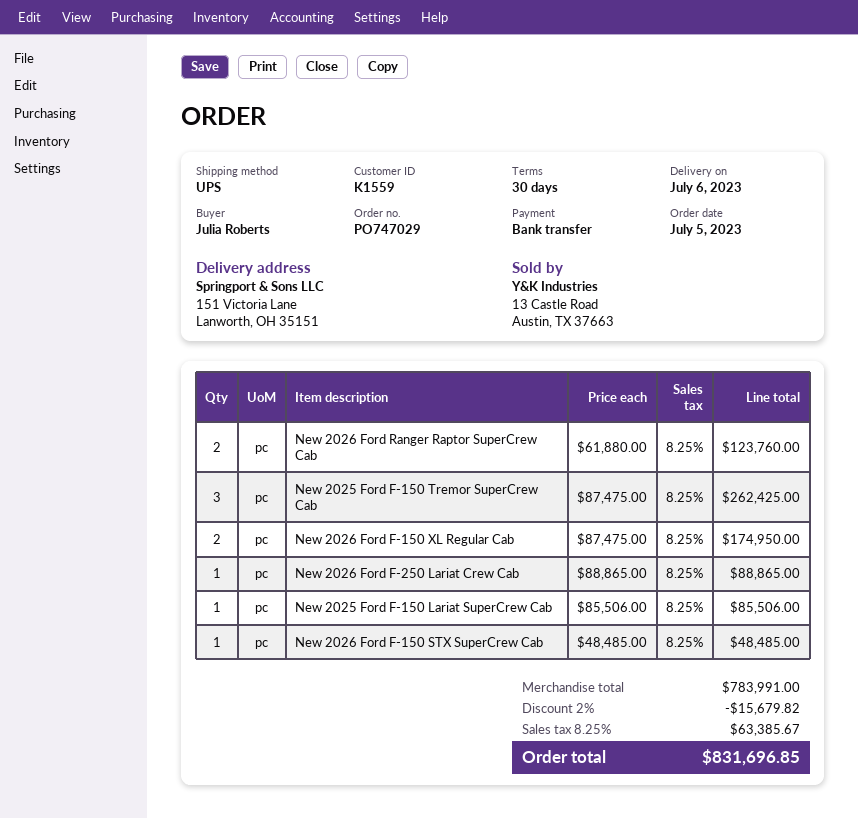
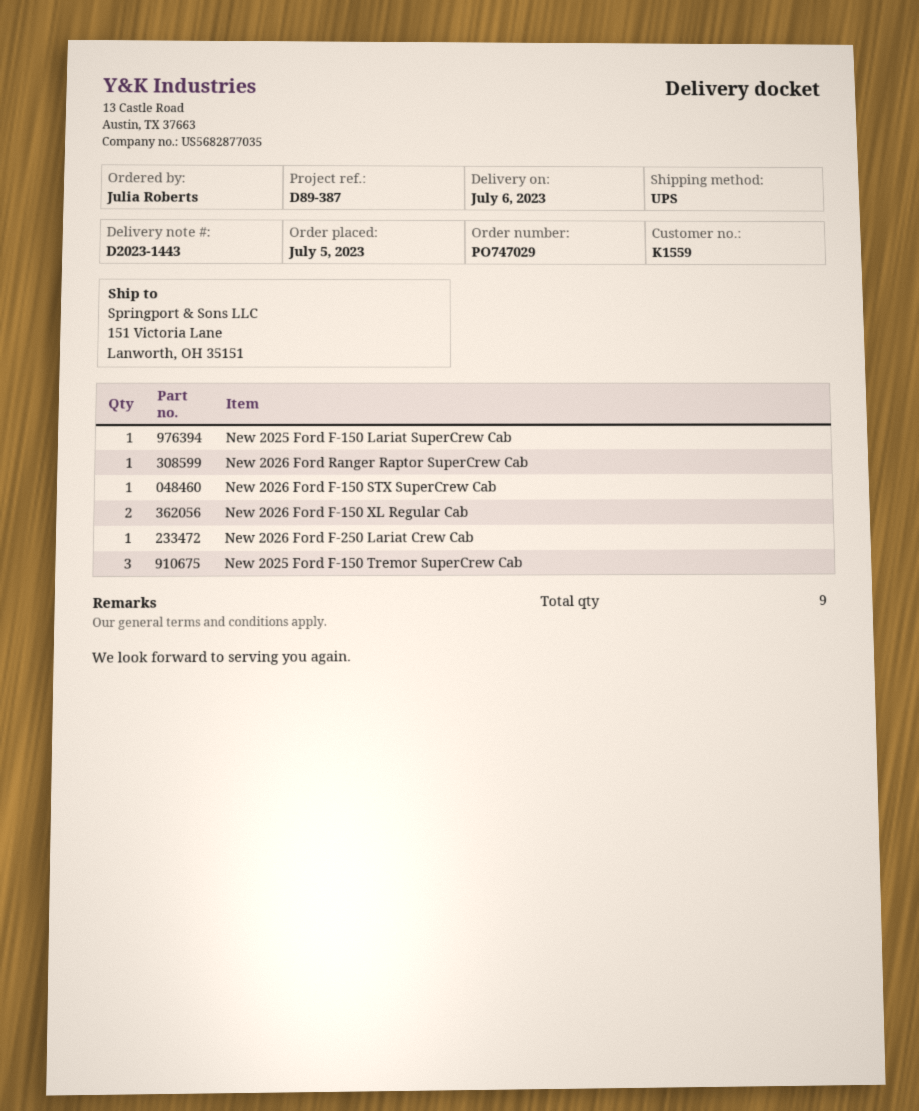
New 2026 Ford Ranger Raptor SuperCrew Cab: 2 -> 1

